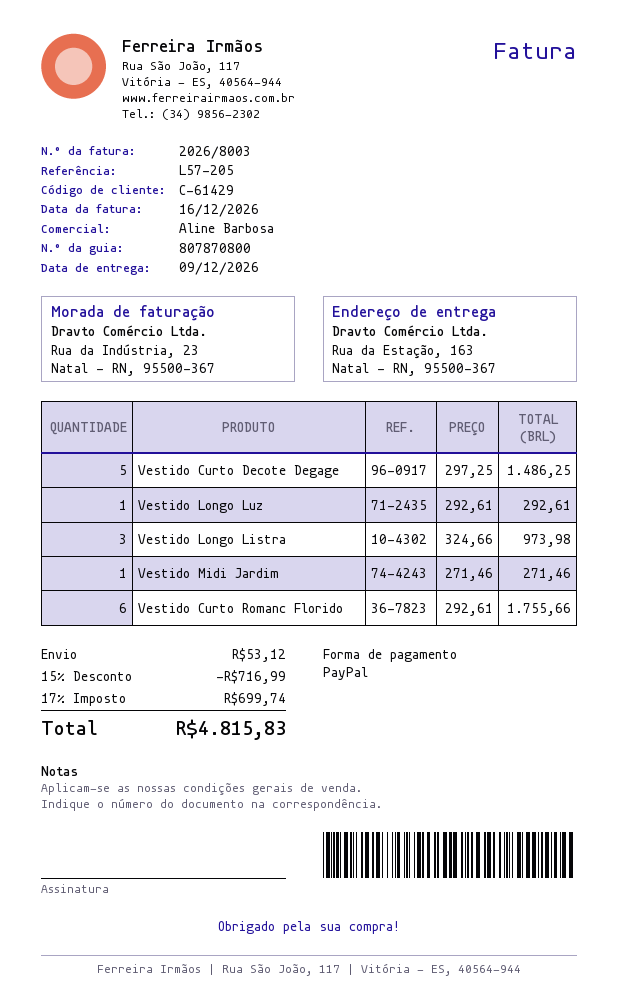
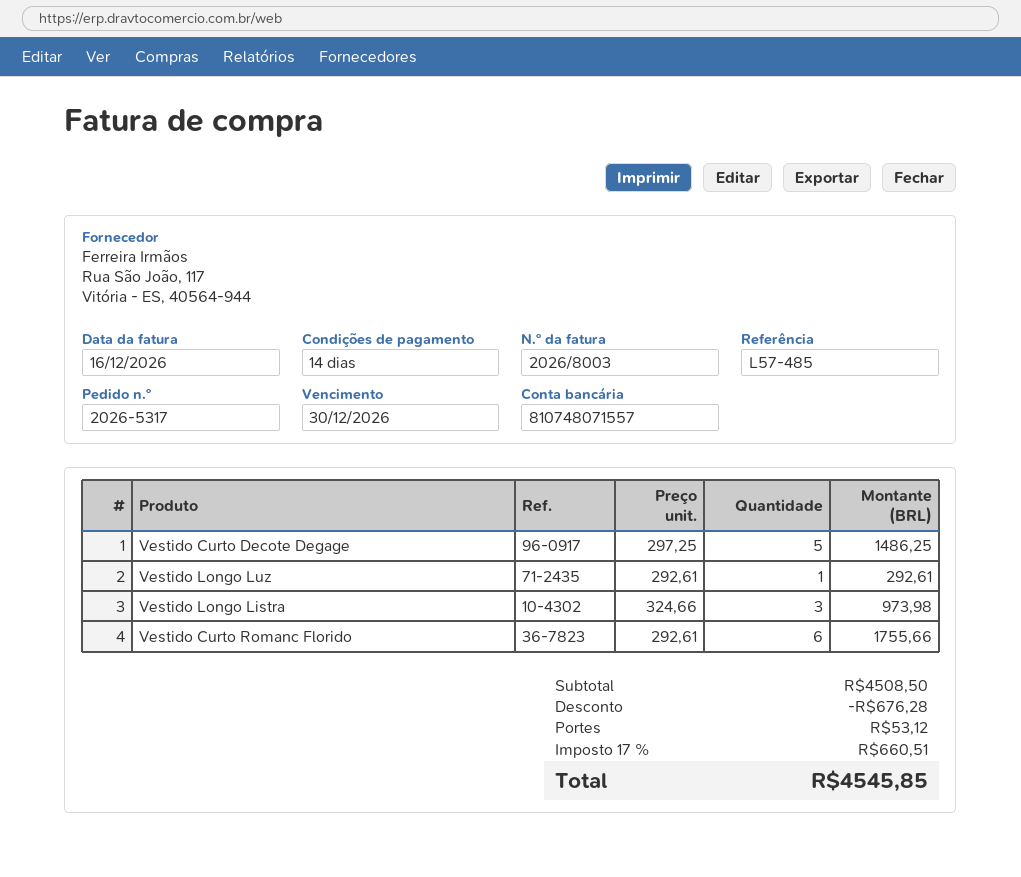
reference: L57-205 -> L57-485
Vestido Midi Jardim: 1 x 271.46 = 271.46 -> none
discount: 716.99 -> 676.28
tax: 17% = 699.74 -> 17% = 660.51
total: 4815.83 -> 4545.85

